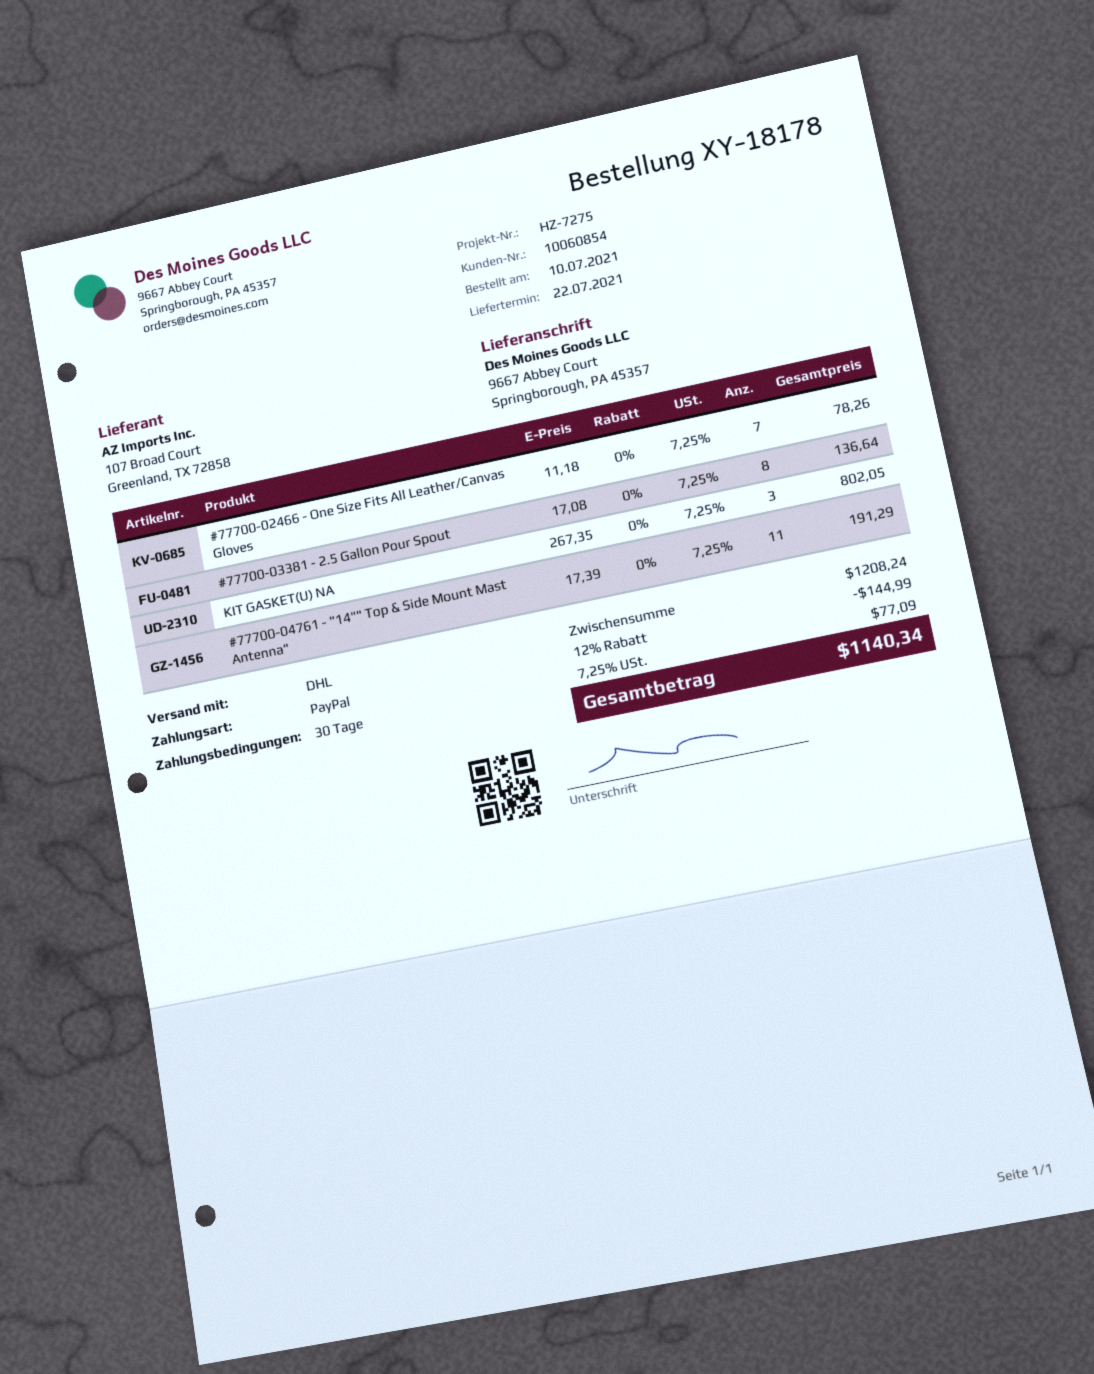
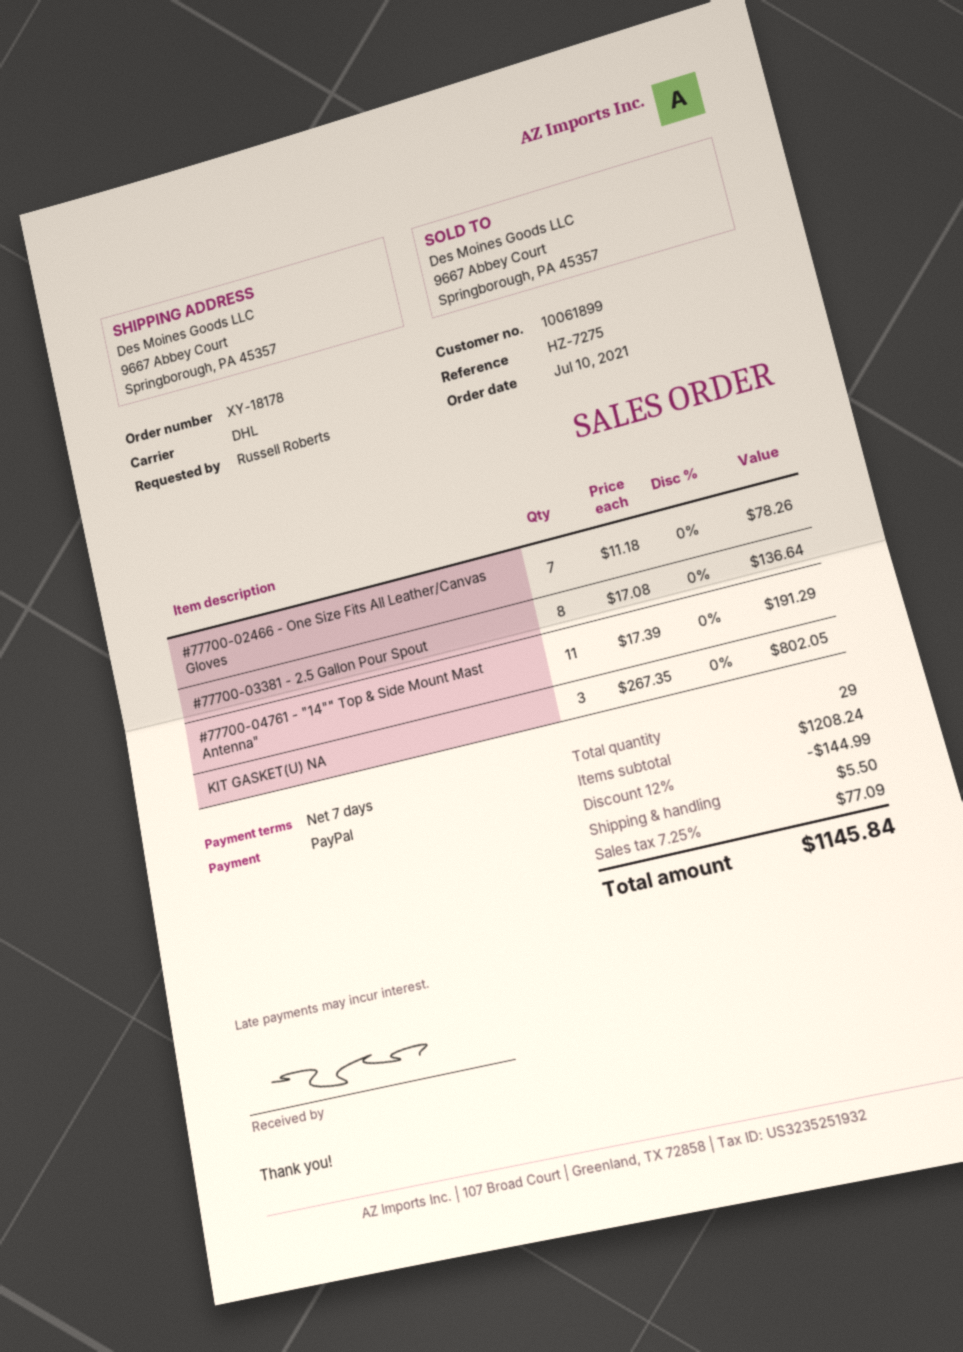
payment terms: 30 days -> 7 days
customer number: 10060854 -> 10061899
shipping: none -> 5.50
total: 1140.34 -> 1145.84

